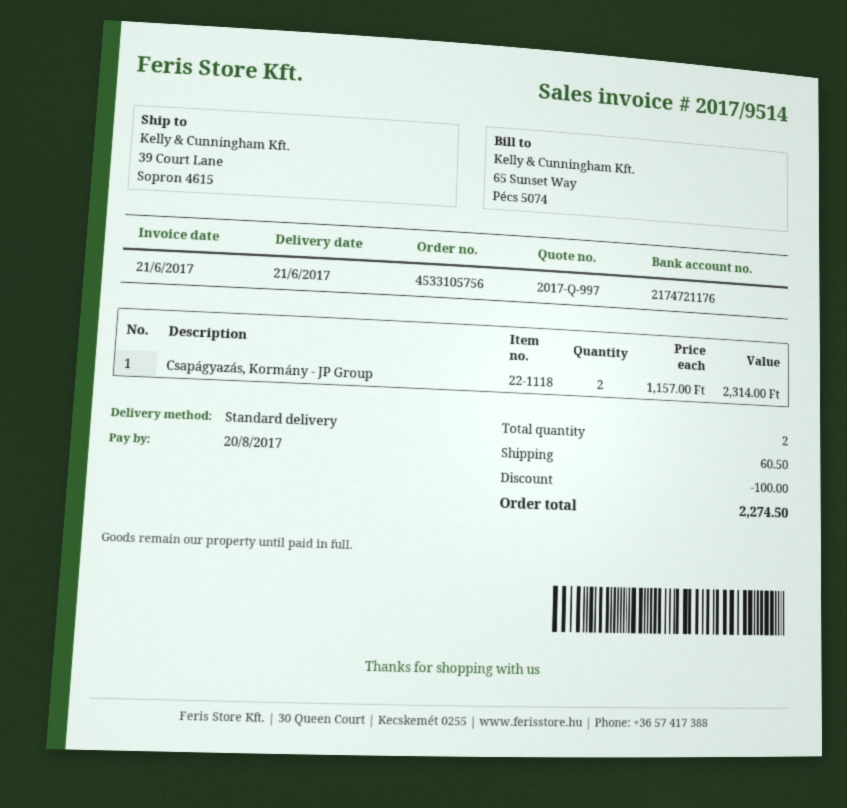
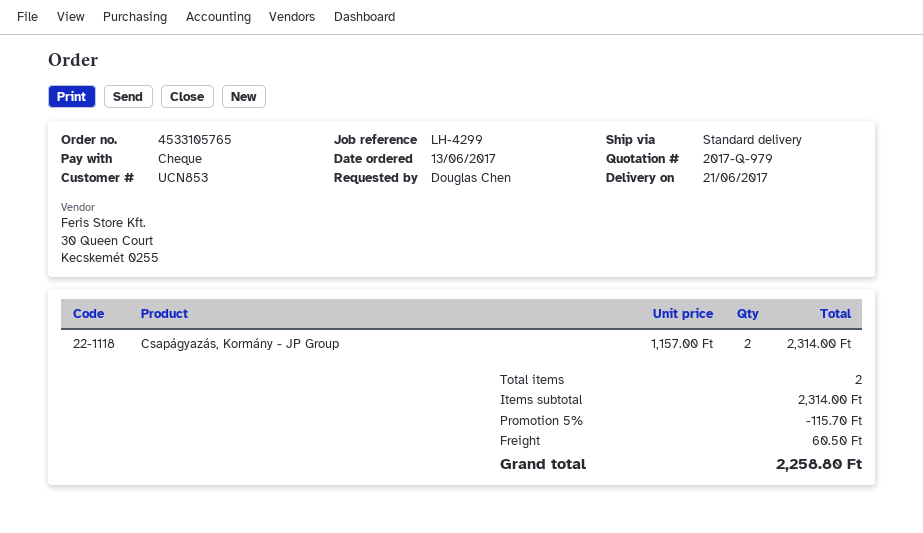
quote number: 2017-Q-997 -> 2017-Q-979
order number: 4533105756 -> 4533105765
discount: 100.00 -> 115.70
total: 2274.50 -> 2258.80

